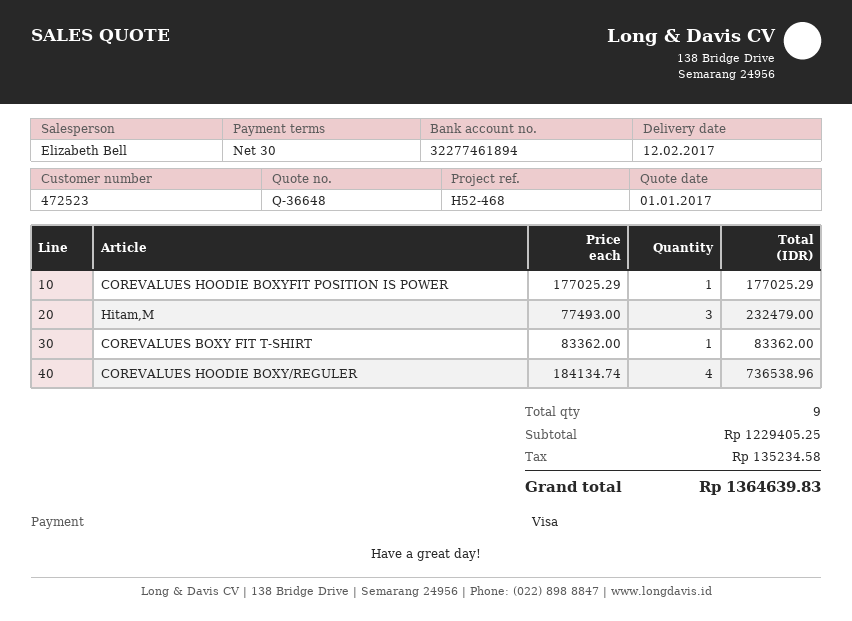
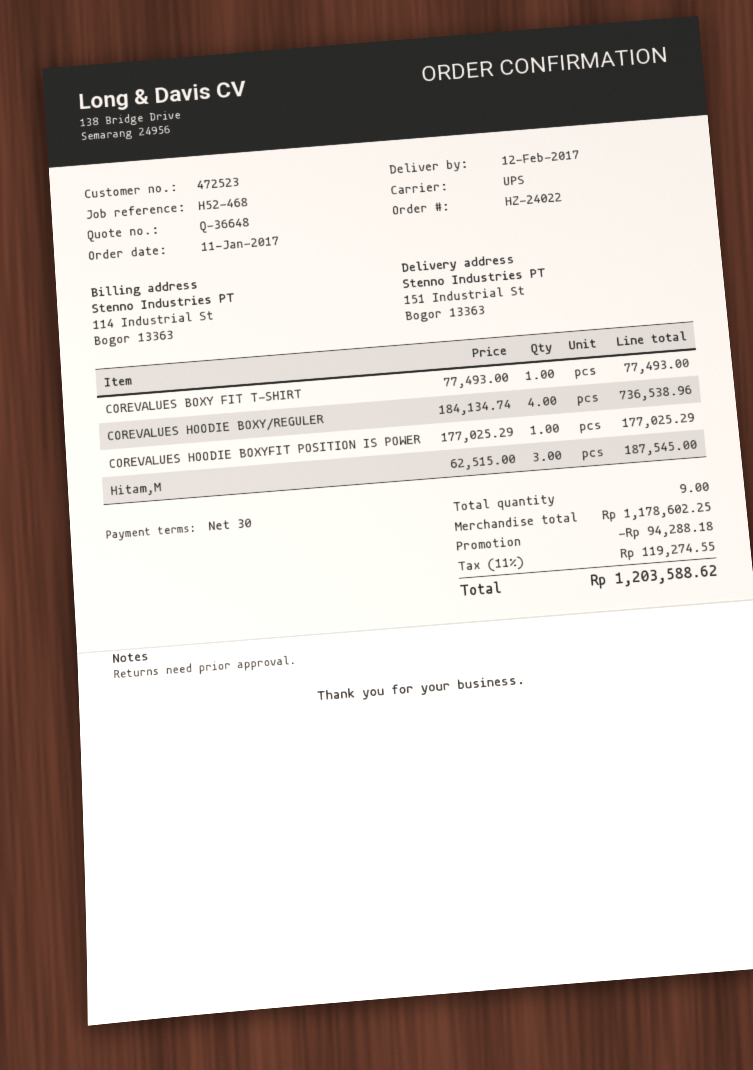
Hitam,M: 3 x 77493.00 = 232479.00 -> 3 x 62515.00 = 187545.00
COREVALUES BOXY FIT T-SHIRT: 1 x 83362.00 = 83362.00 -> 1 x 77493.00 = 77493.00
subtotal: 1229405.25 -> 1178602.25
discount: none -> 94288.18
tax: 135234.58 -> 119274.55
total: 1364639.83 -> 1203588.62

